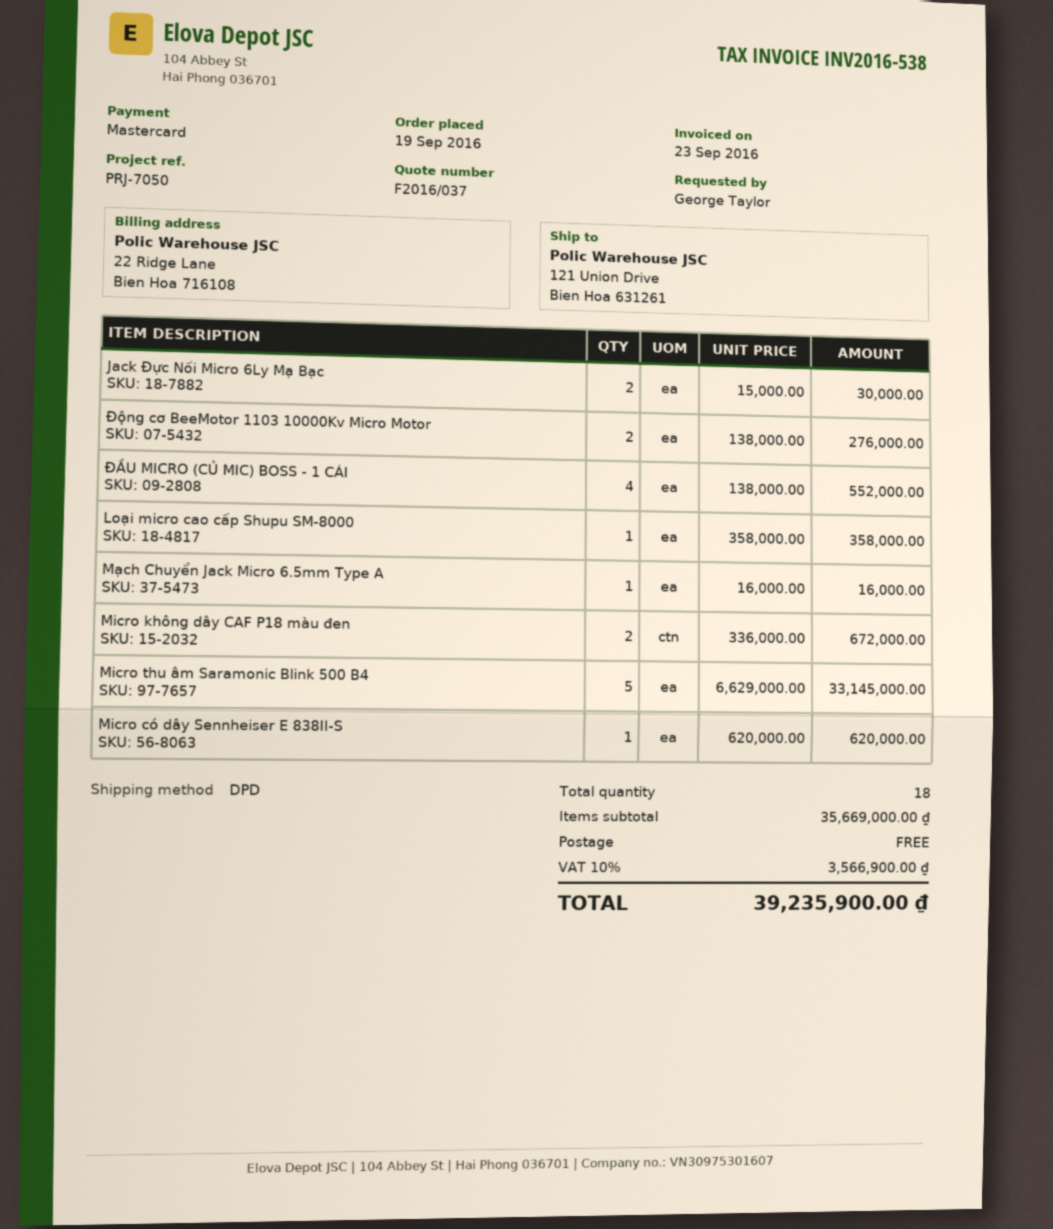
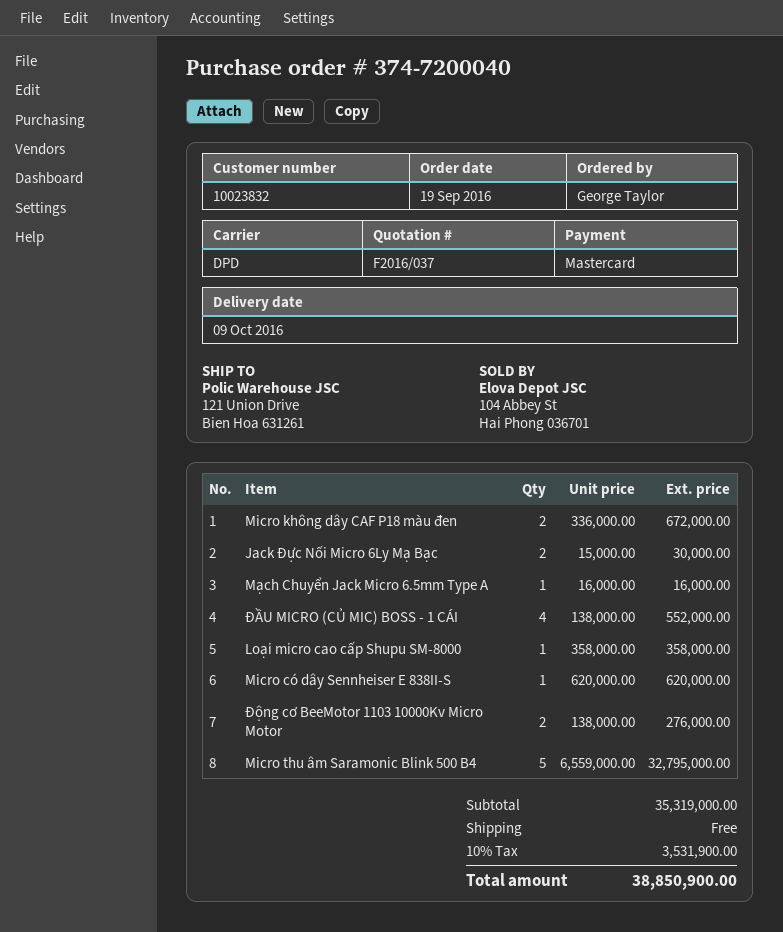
Micro thu âm Saramonic Blink 500 B4: 5 x 6629000.00 = 33145000.00 -> 5 x 6559000.00 = 32795000.00
subtotal: 35669000.00 -> 35319000.00
tax: 10% = 3566900.00 -> 10% = 3531900.00
total: 39235900.00 -> 38850900.00

